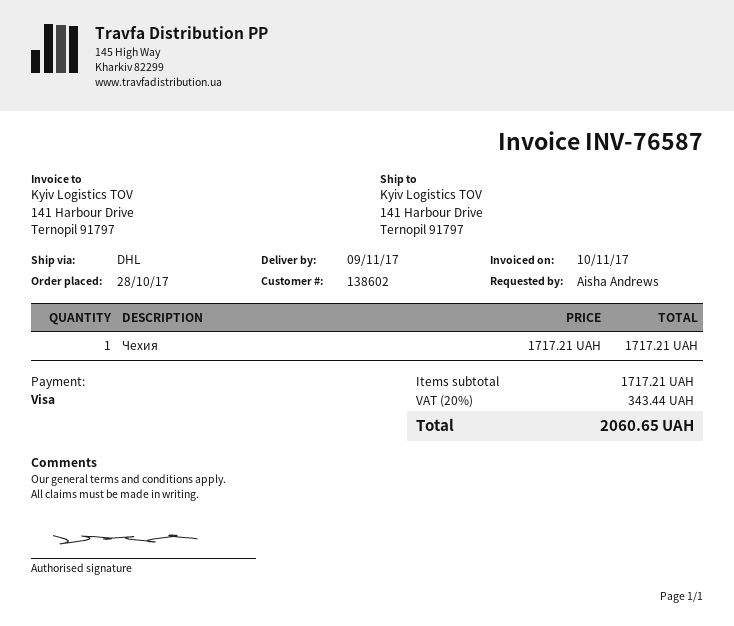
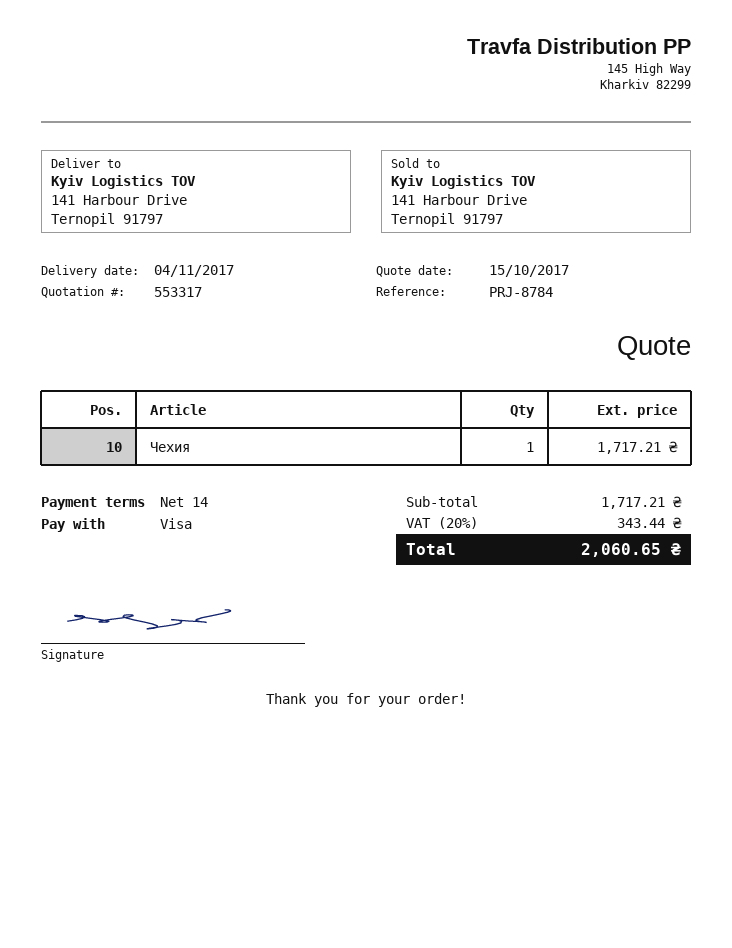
delivery date: 2017-11-09 -> 2017-11-04

